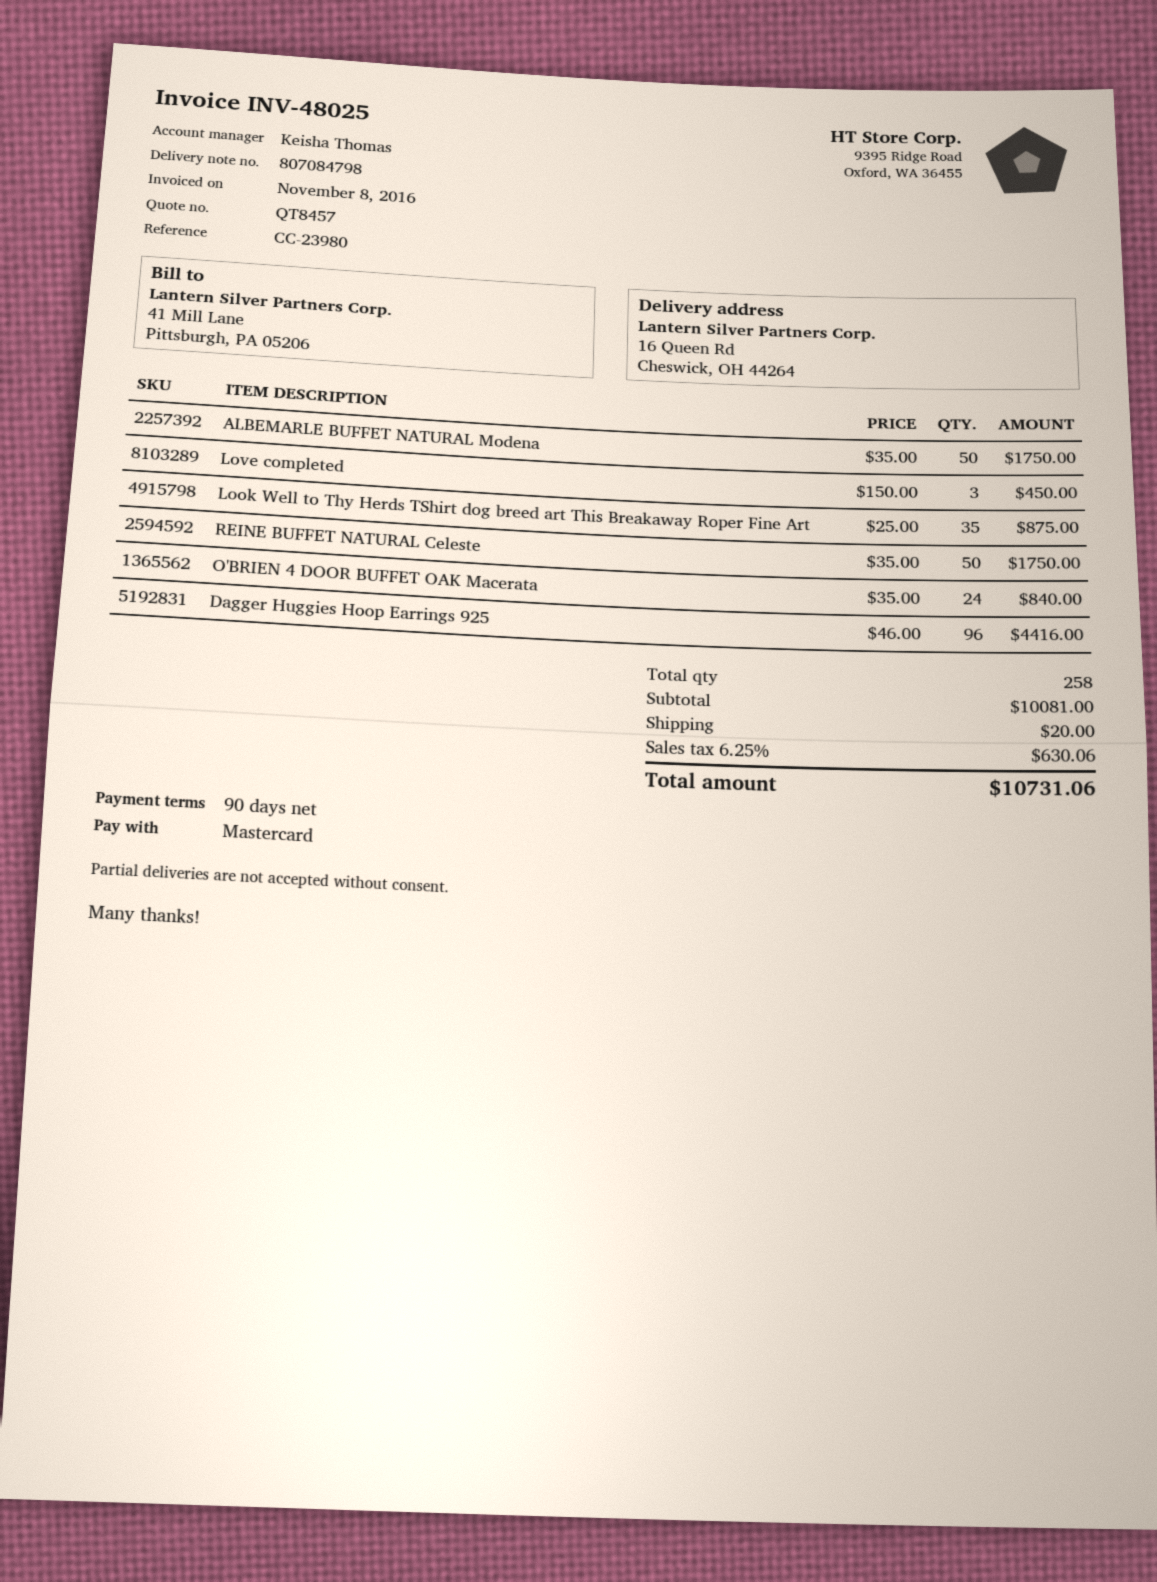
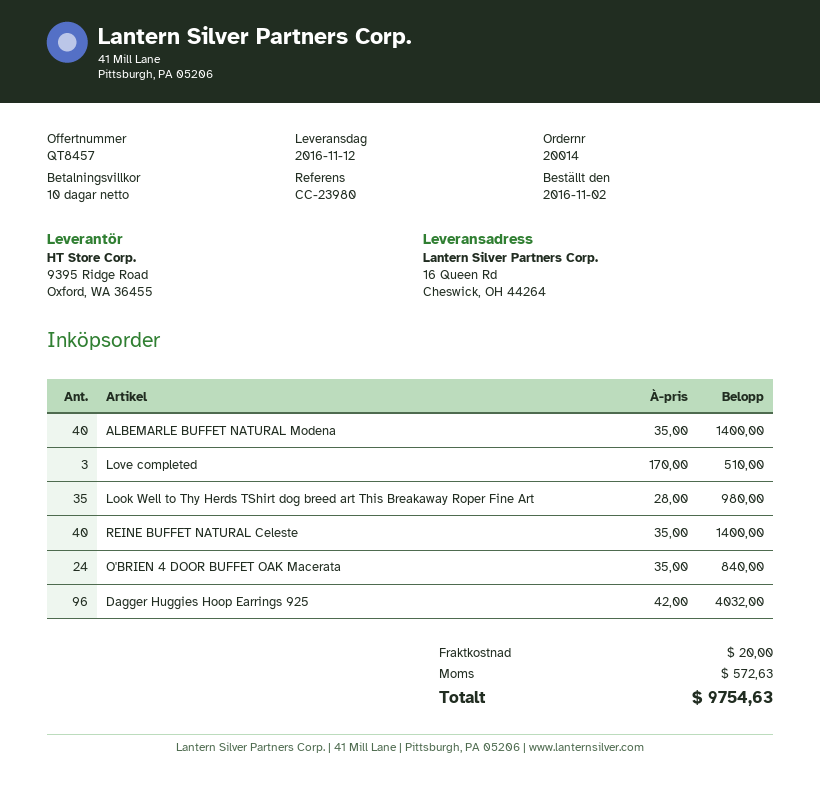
payment terms: 90 days -> 10 days
ALBEMARLE BUFFET NATURAL Modena: 50 x 35.00 = 1750.00 -> 40 x 35.00 = 1400.00
Love completed: 3 x 150.00 = 450.00 -> 3 x 170.00 = 510.00
Look Well to Thy Herds TShirt dog breed art This Breakaway Roper Fine Art: 35 x 25.00 = 875.00 -> 35 x 28.00 = 980.00
REINE BUFFET NATURAL Celeste: 50 x 35.00 = 1750.00 -> 40 x 35.00 = 1400.00
Dagger Huggies Hoop Earrings 925: 96 x 46.00 = 4416.00 -> 96 x 42.00 = 4032.00
tax: 630.06 -> 572.63
total: 10731.06 -> 9754.63

